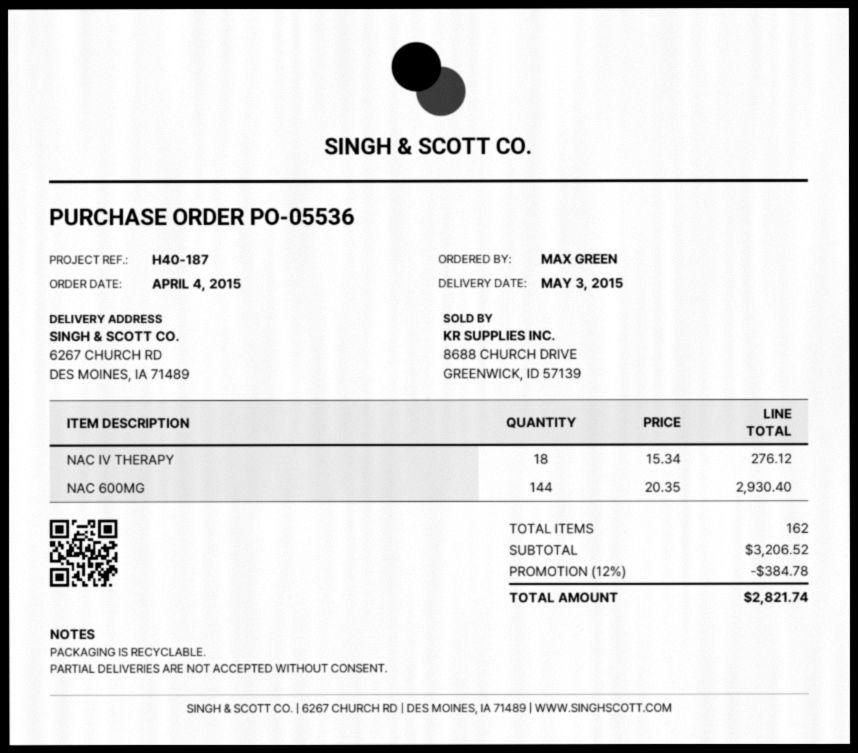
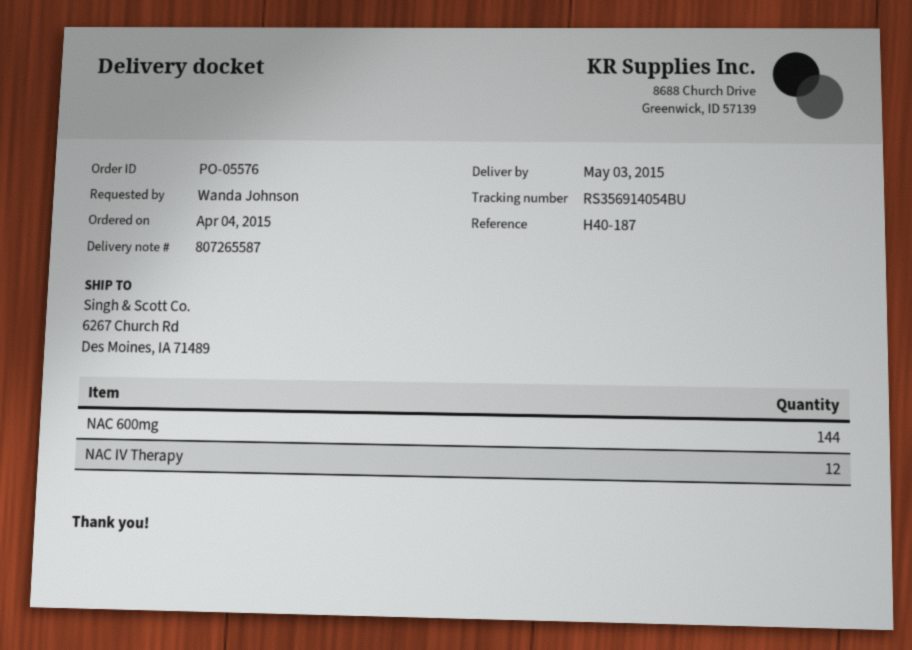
order number: PO-05536 -> PO-05576
ordered by: MAX GREEN -> Wanda Johnson
NAC IV THERAPY: 18 -> 12

